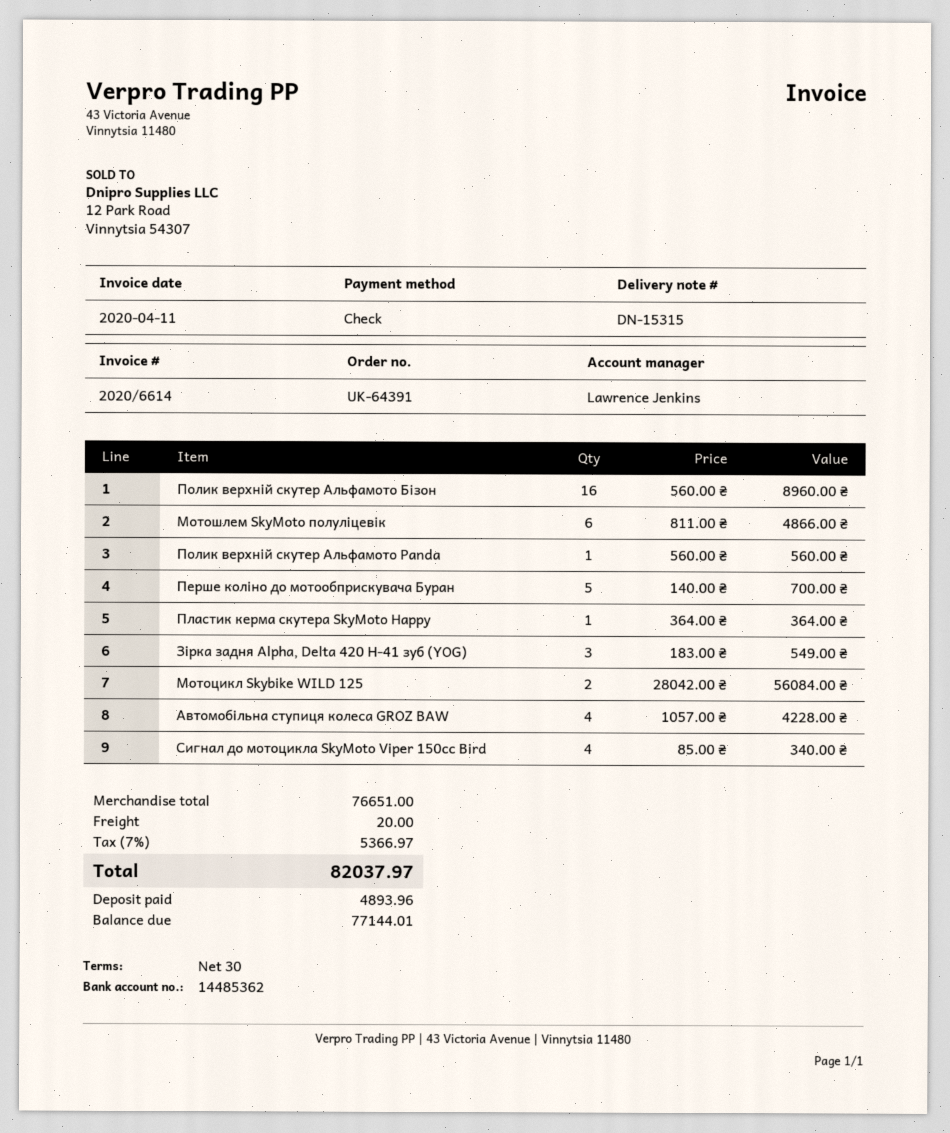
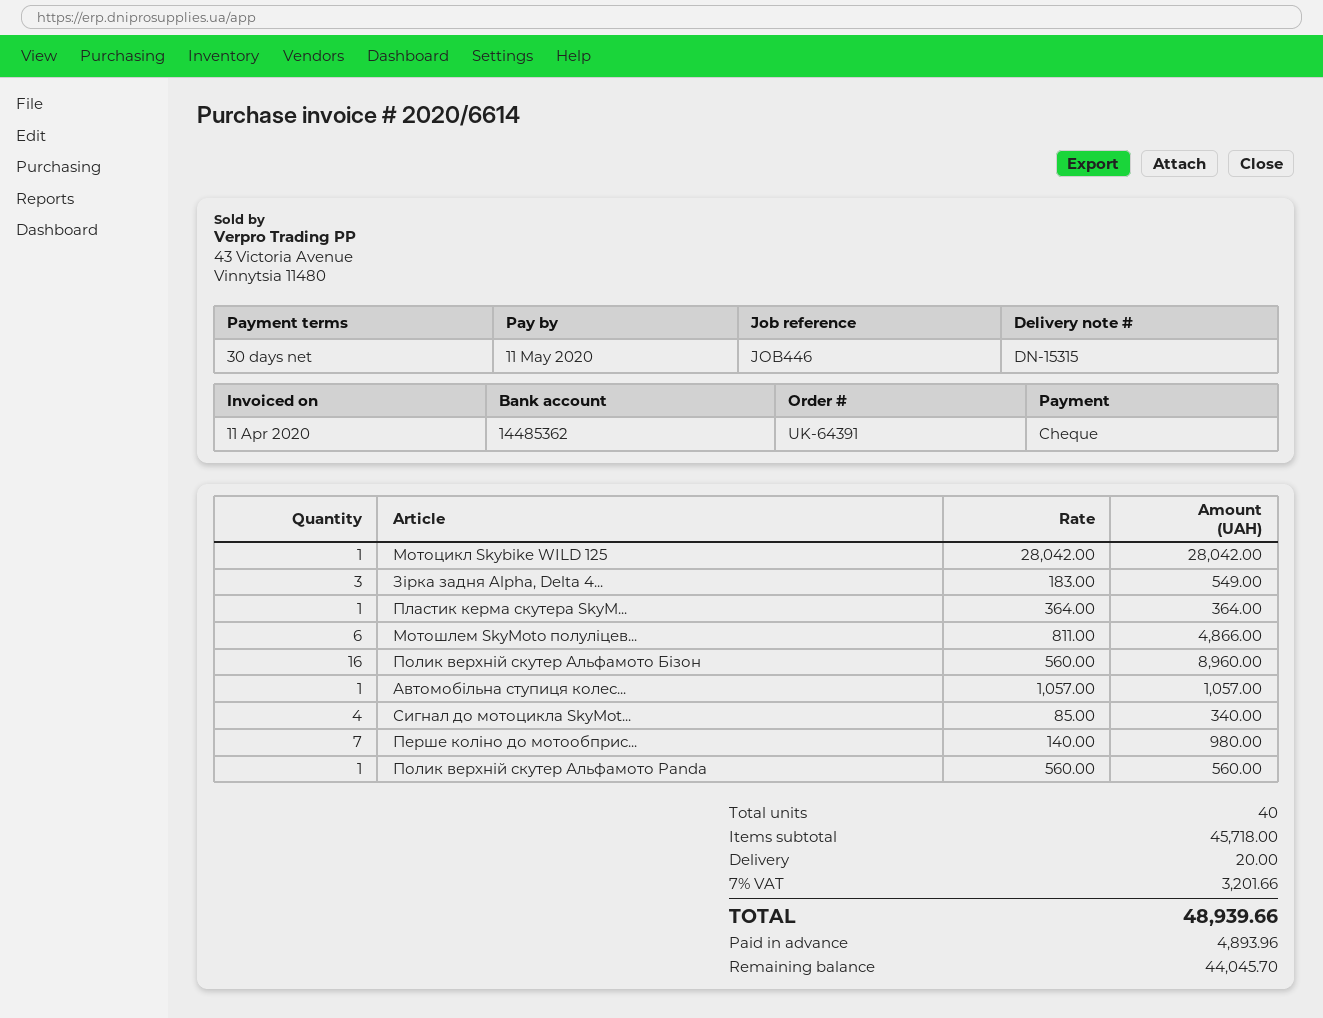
Перше коліно до мотообприскувача Буран: 5 x 140.00 = 700.00 -> 7 x 140.00 = 980.00
Мотоцикл Skybike WILD 125: 2 x 28042.00 = 56084.00 -> 1 x 28042.00 = 28042.00
Автомобільна ступиця колеса GROZ BAW: 4 x 1057.00 = 4228.00 -> 1 x 1057.00 = 1057.00
subtotal: 76651.00 -> 45718.00
tax: 7% = 5366.97 -> 7% = 3201.66
total: 82037.97 -> 48939.66
balance: 77144.01 -> 44045.70

